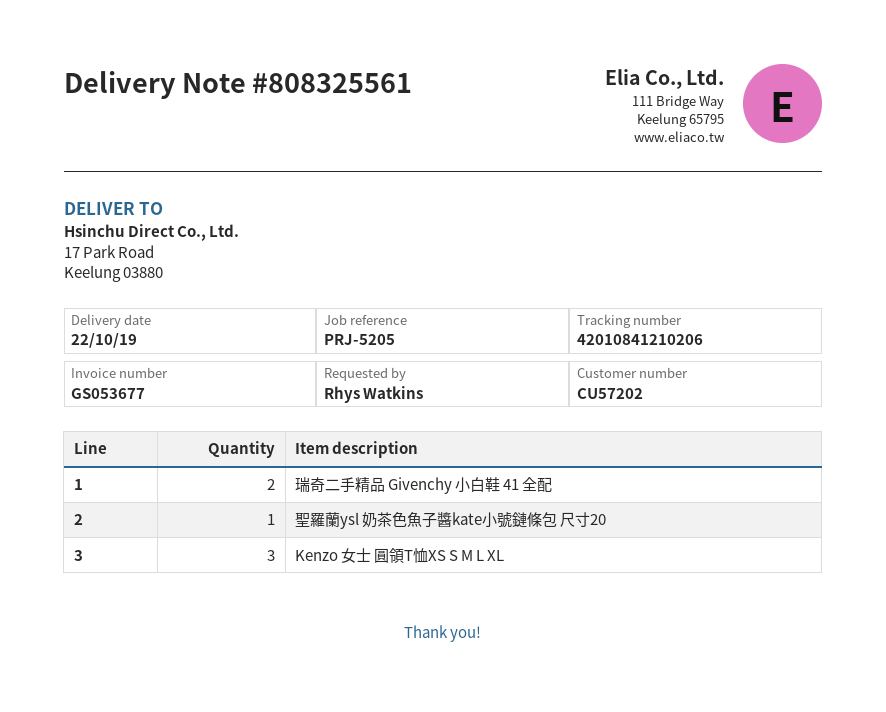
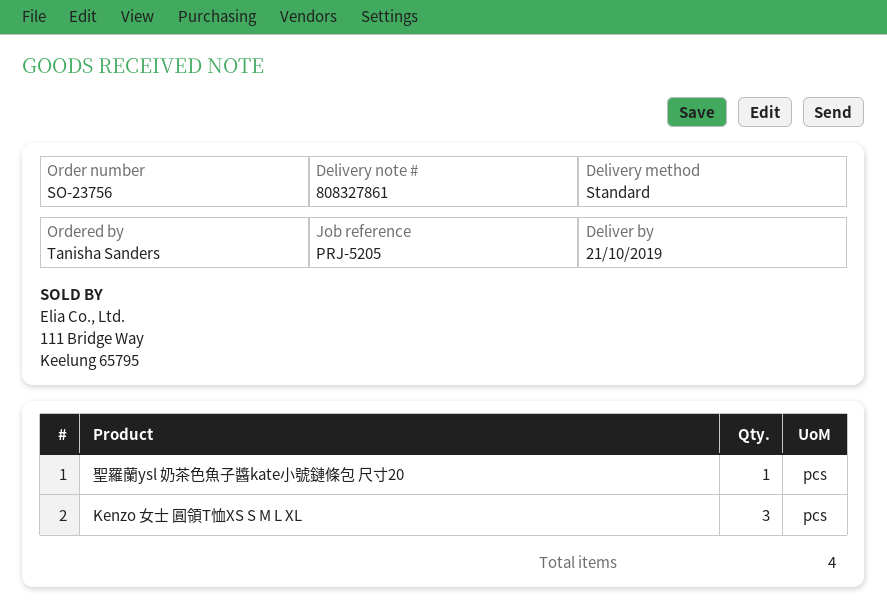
delivery note number: 808325561 -> 808327861
delivery date: 2019-10-22 -> 2019-10-21
ordered by: Rhys Watkins -> Tanisha Sanders
瑞奇二手精品 Givenchy 小白鞋 41 全配: 2 -> none

